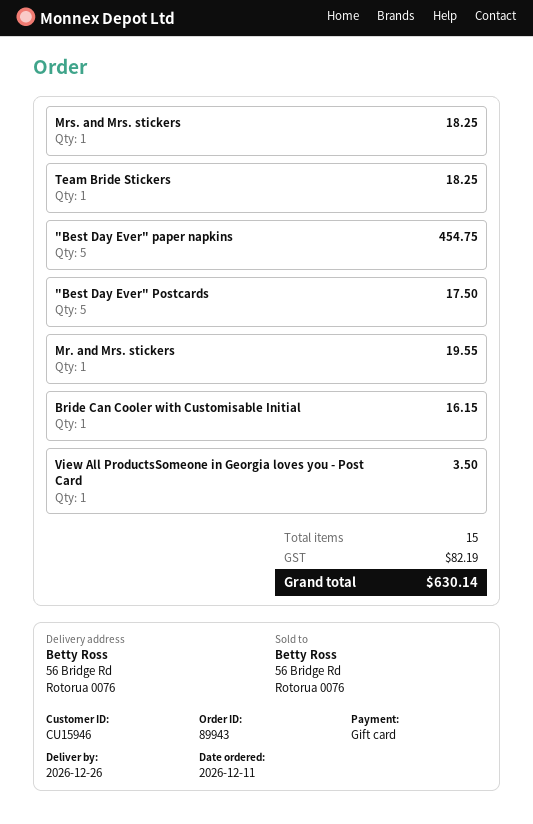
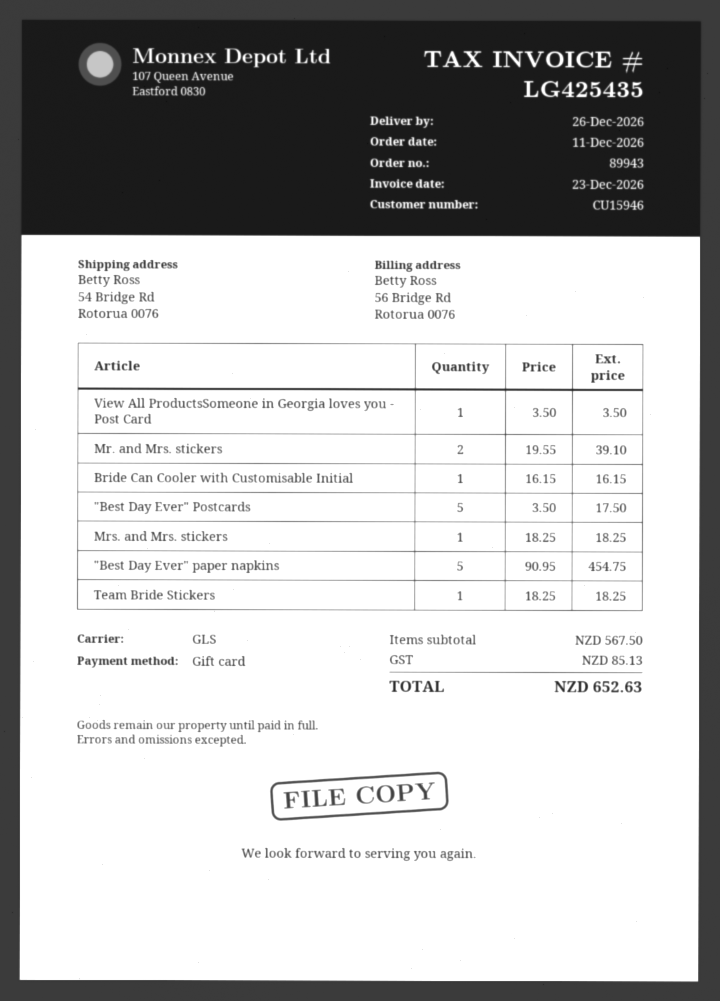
ship to: 56 Bridge Rd, Rotorua 0076 -> 54 Bridge Rd, Rotorua 0076
Mr. and Mrs. stickers: 1 for 19.55 -> 2 for 39.10
tax: 82.19 -> 85.13
total: 630.14 -> 652.63

